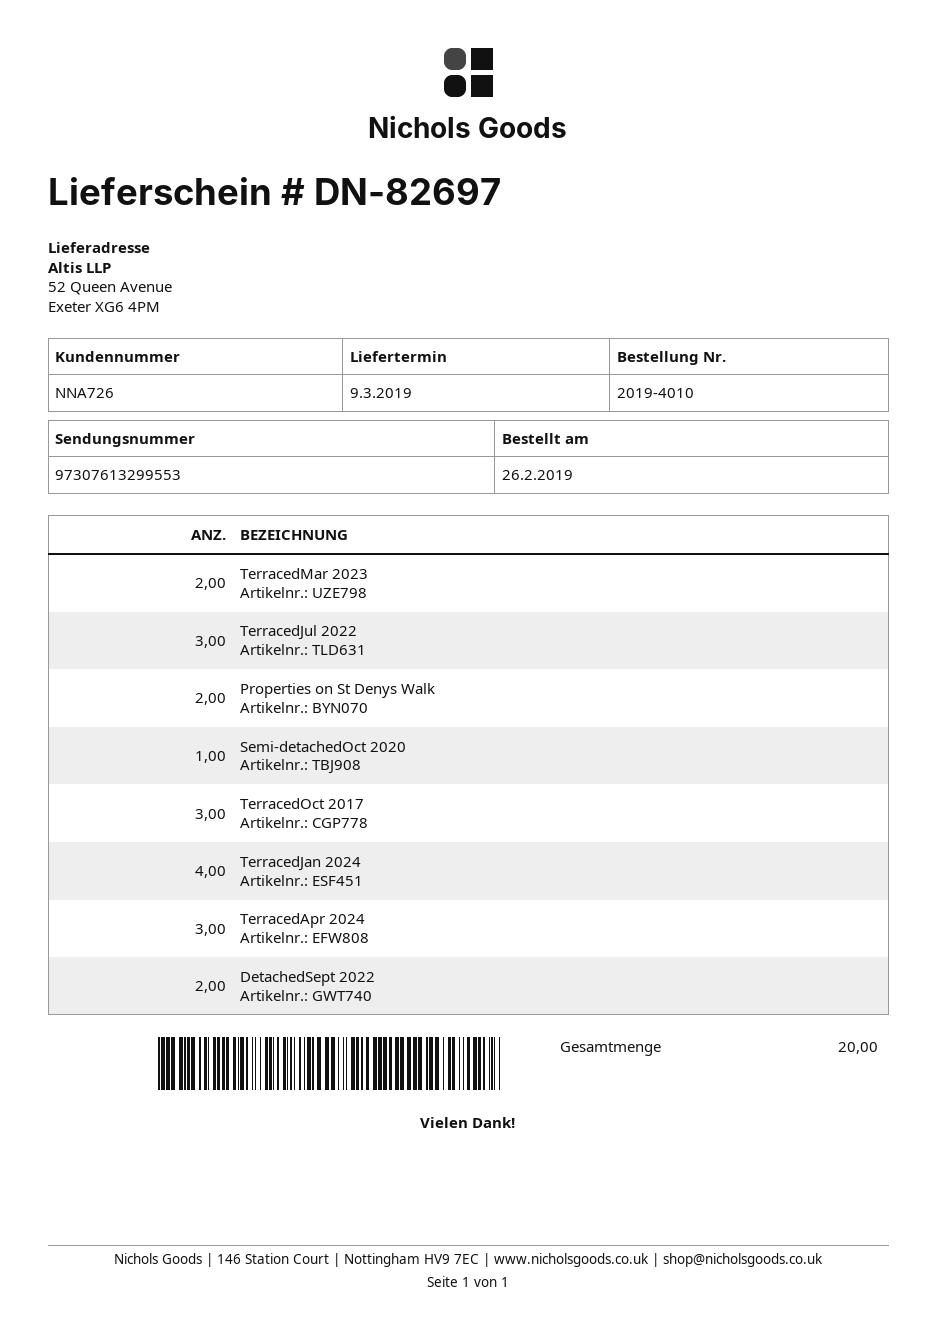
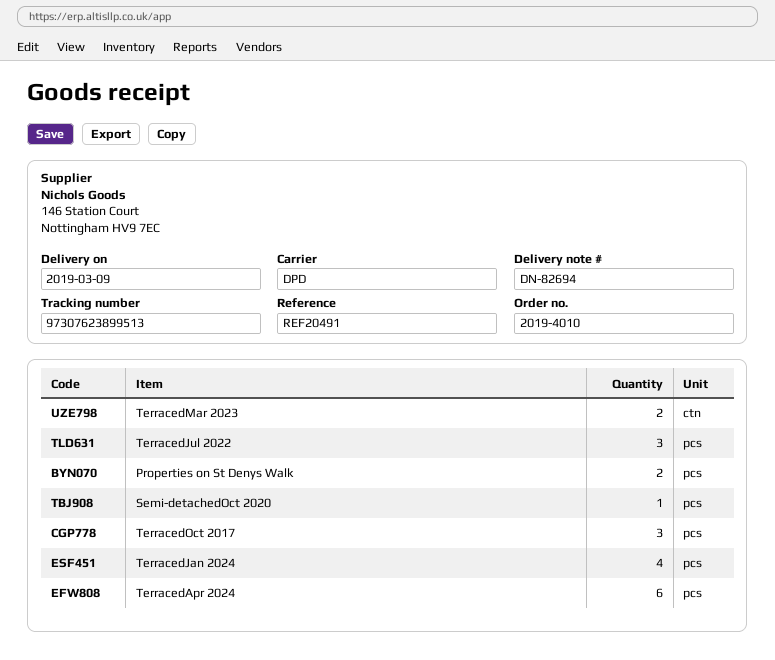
delivery note number: DN-82697 -> DN-82694
tracking number: 97307613299553 -> 97307623899513
TerracedApr 2024: 3 -> 6
DetachedSept 2022: 2 -> none

